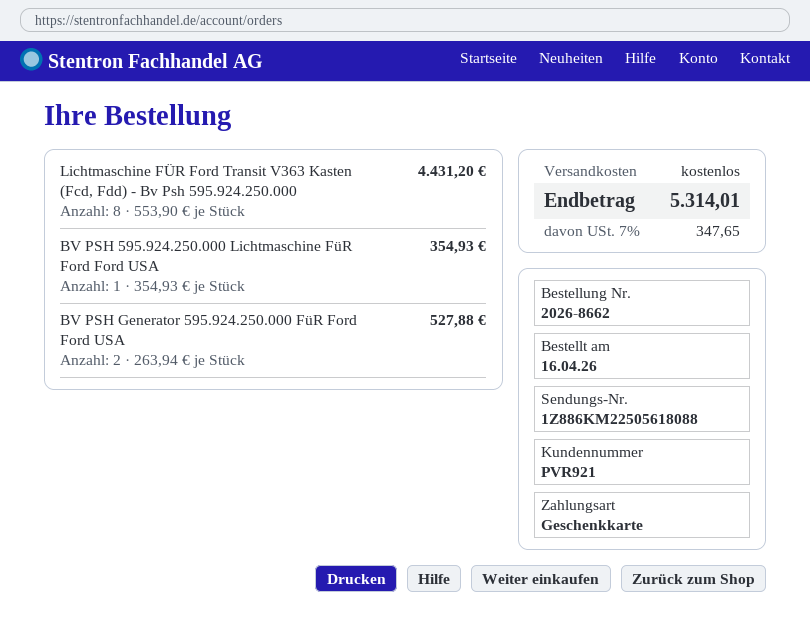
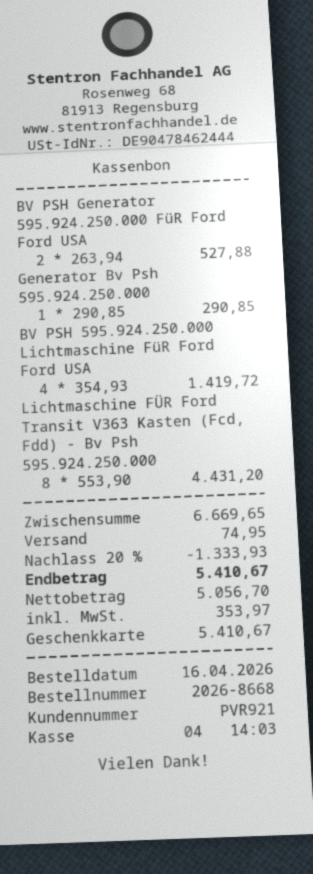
order number: 2026-8662 -> 2026-8668
BV PSH 595.924.250.000 Lichtmaschine FüR Ford Ford USA: 1 x 354.93 = 354.93 -> 4 x 354.93 = 1419.72
Generator Bv Psh 595.924.250.000: none -> 1 x 290.85 = 290.85
discount: none -> 20% = 1333.93
shipping: 0.00 -> 74.95
tax: 347.65 -> 353.97
total: 5314.01 -> 5410.67

